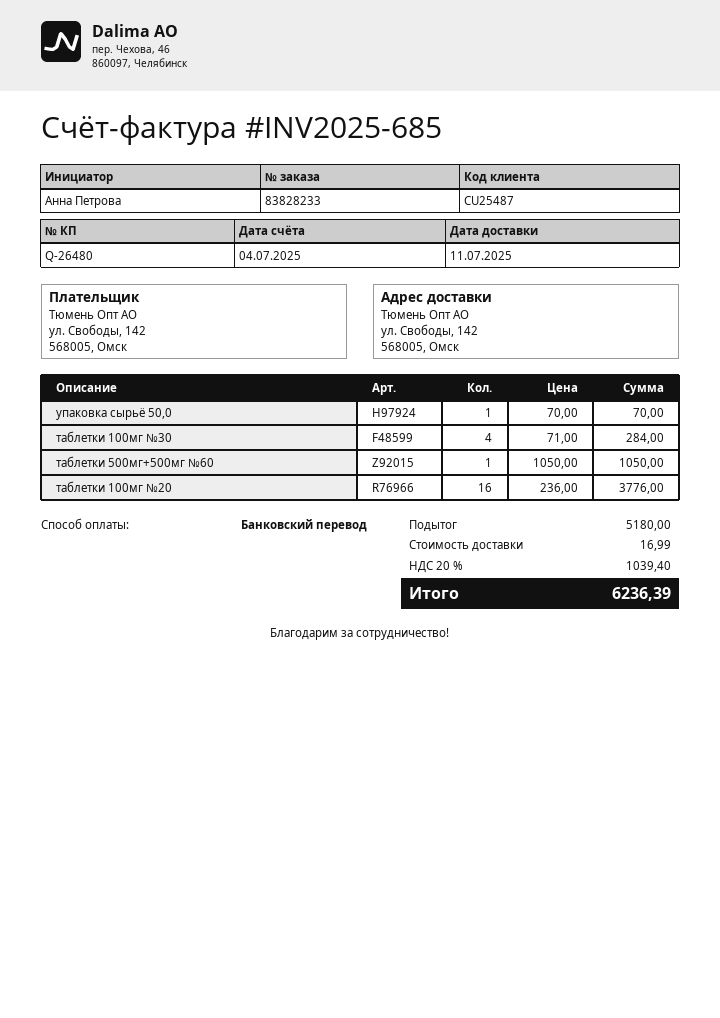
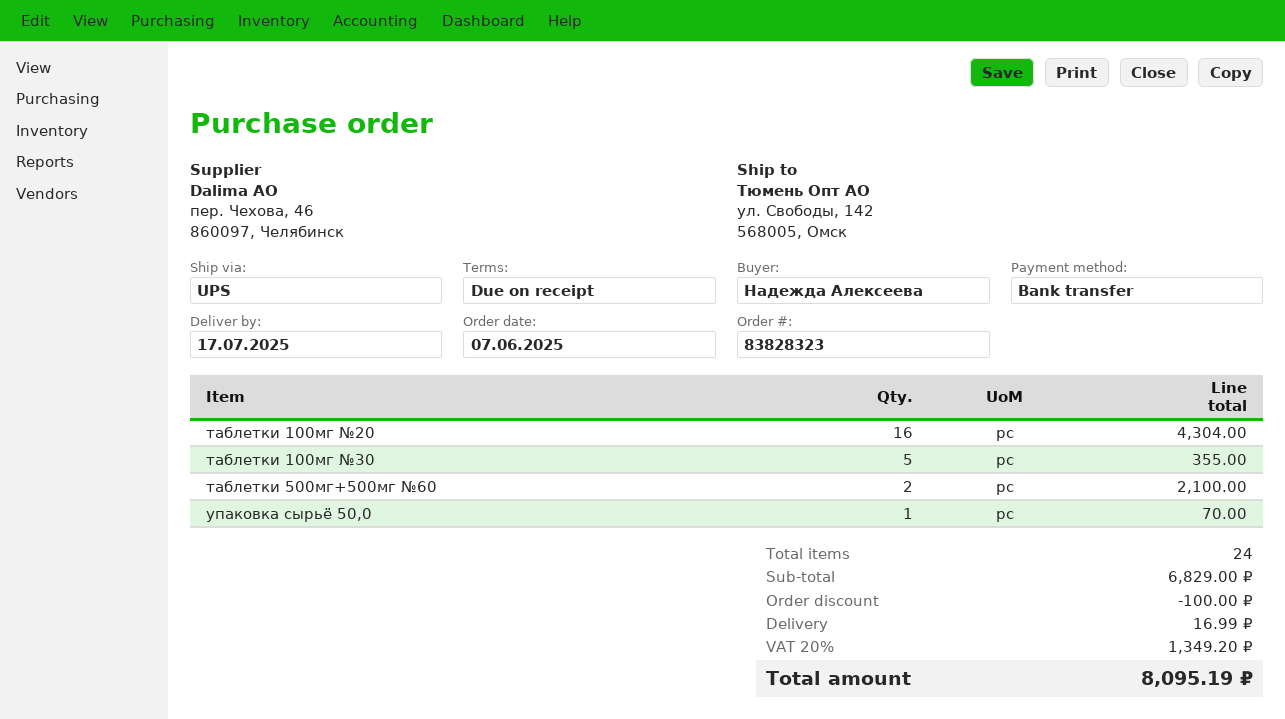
order number: 83828233 -> 83828323
delivery date: 2025-07-11 -> 2025-07-17
ordered by: Анна Петрова -> Надежда Алексеева
таблетки 100мг №30: 4 for 284.00 -> 5 for 355.00
таблетки 500мг+500мг №60: 1 for 1050.00 -> 2 for 2100.00
таблетки 100мг №20: 16 for 3776.00 -> 16 for 4304.00
subtotal: 5180.00 -> 6829.00
discount: none -> 100.00
tax: 20% = 1039.40 -> 20% = 1349.20
total: 6236.39 -> 8095.19

